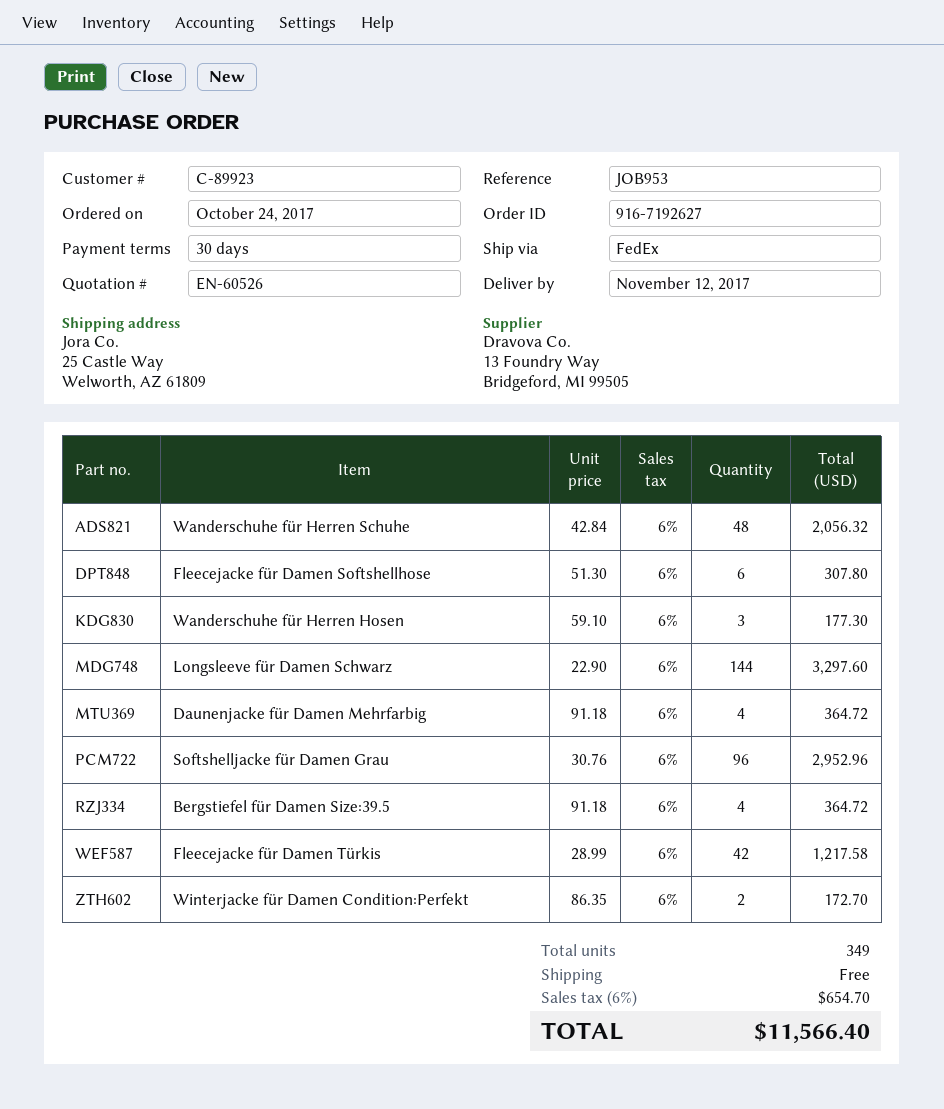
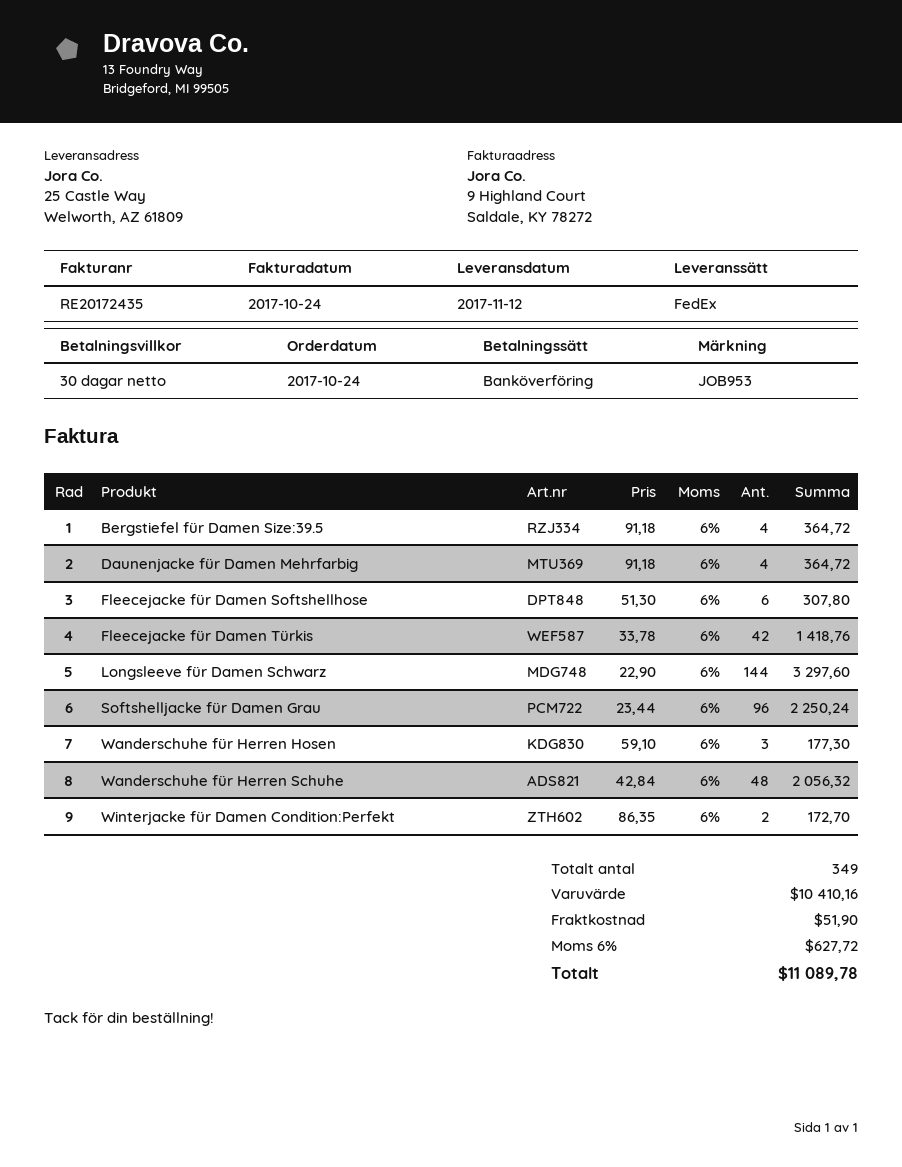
Softshelljacke für Damen Grau: 96 x 30.76 = 2952.96 -> 96 x 23.44 = 2250.24
Fleecejacke für Damen Türkis: 42 x 28.99 = 1217.58 -> 42 x 33.78 = 1418.76
shipping: 0.00 -> 51.90
tax: 6% = 654.70 -> 6% = 627.72
total: 11566.40 -> 11089.78

